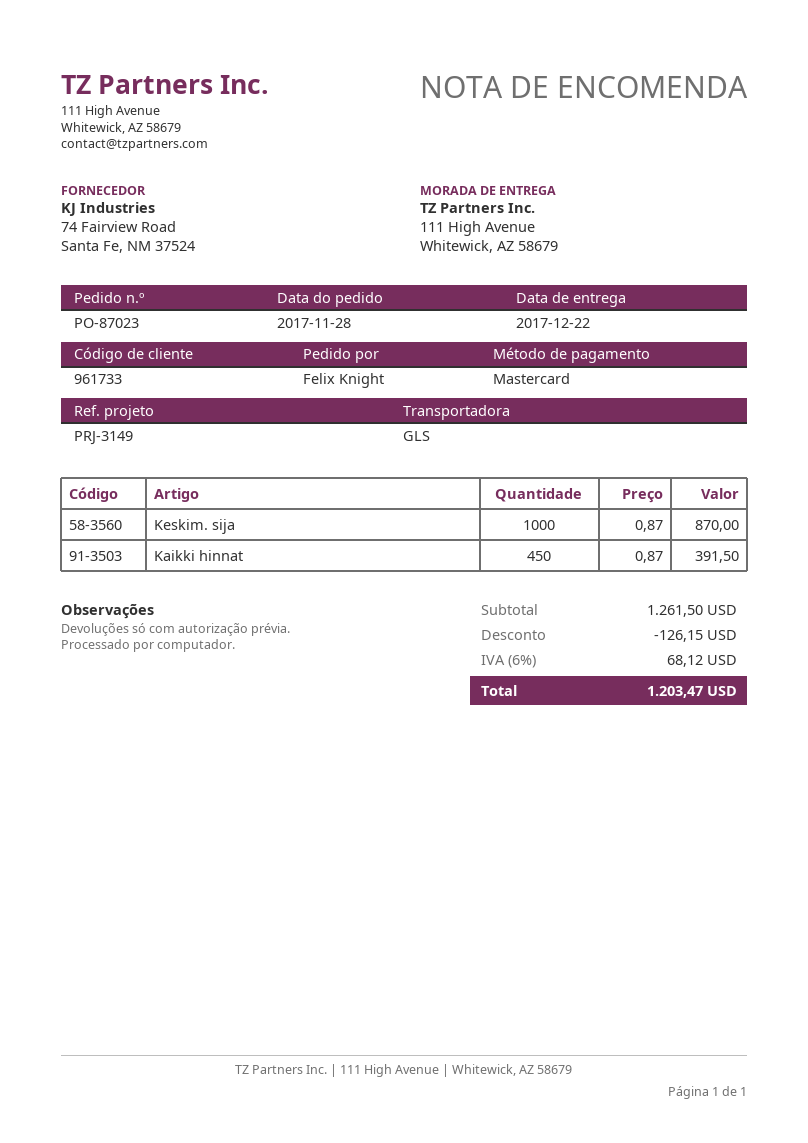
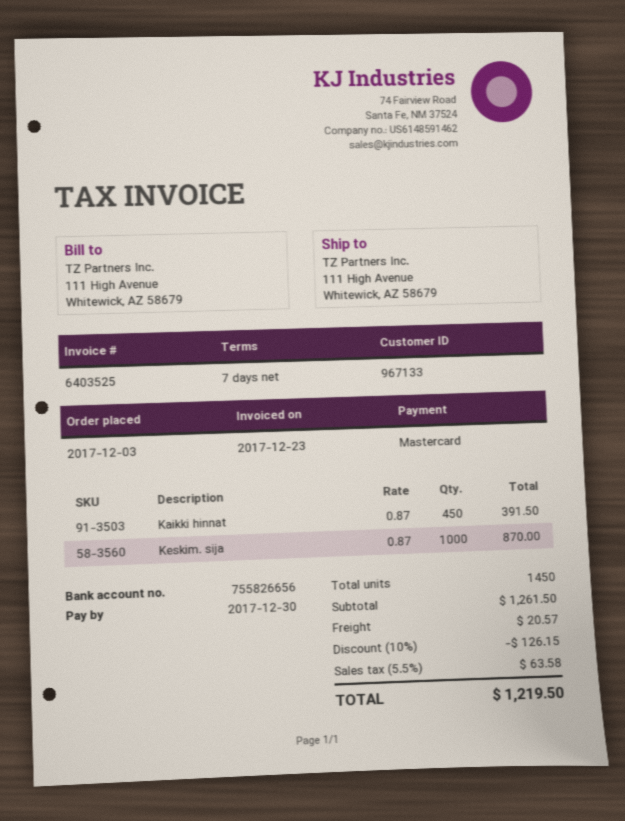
order date: 2017-11-28 -> 2017-12-03
customer number: 961733 -> 967133
shipping: none -> 20.57
tax: 6% = 68.12 -> 5.5% = 63.58
total: 1203.47 -> 1219.50

